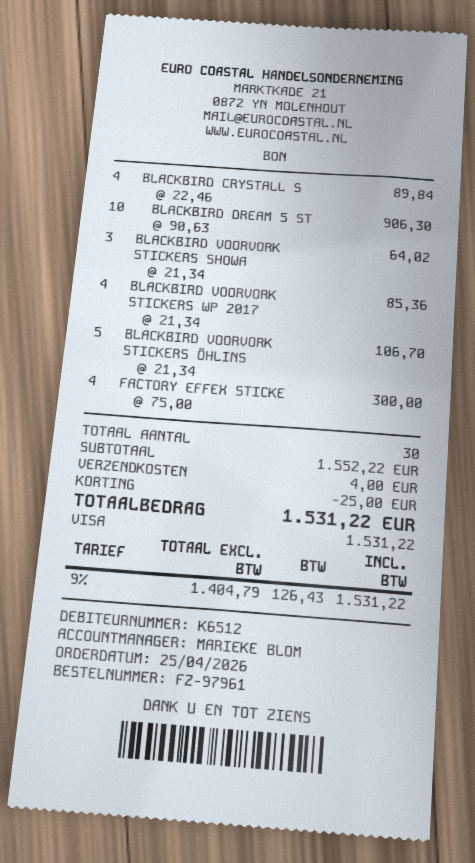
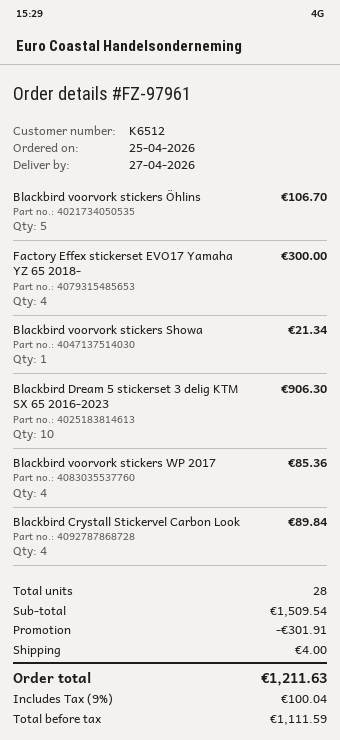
BLACKBIRD VOORVORK STICKERS SHOWA: 3 for 64.02 -> 1 for 21.34
total quantity: 30 -> 28
subtotal: 1552.22 -> 1509.54
discount: 25.00 -> 301.91
net: 1404.79 -> 1111.59
tax: 9% = 126.43 -> 9% = 100.04
total: 1531.22 -> 1211.63

